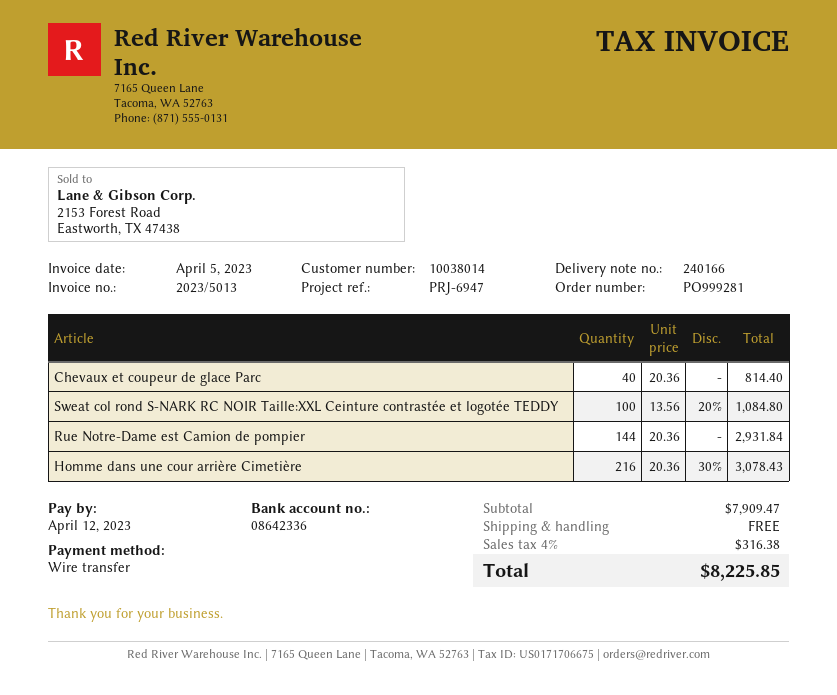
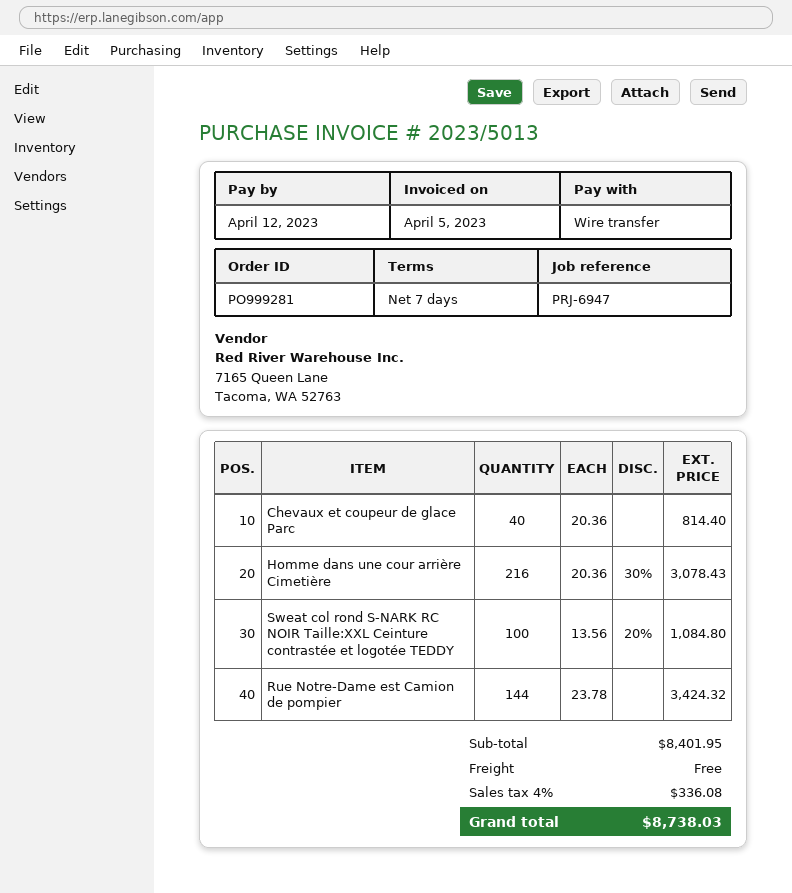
Rue Notre-Dame est Camion de pompier: 144 x 20.36 = 2931.84 -> 144 x 23.78 = 3424.32
subtotal: 7909.47 -> 8401.95
tax: 4% = 316.38 -> 4% = 336.08
total: 8225.85 -> 8738.03

